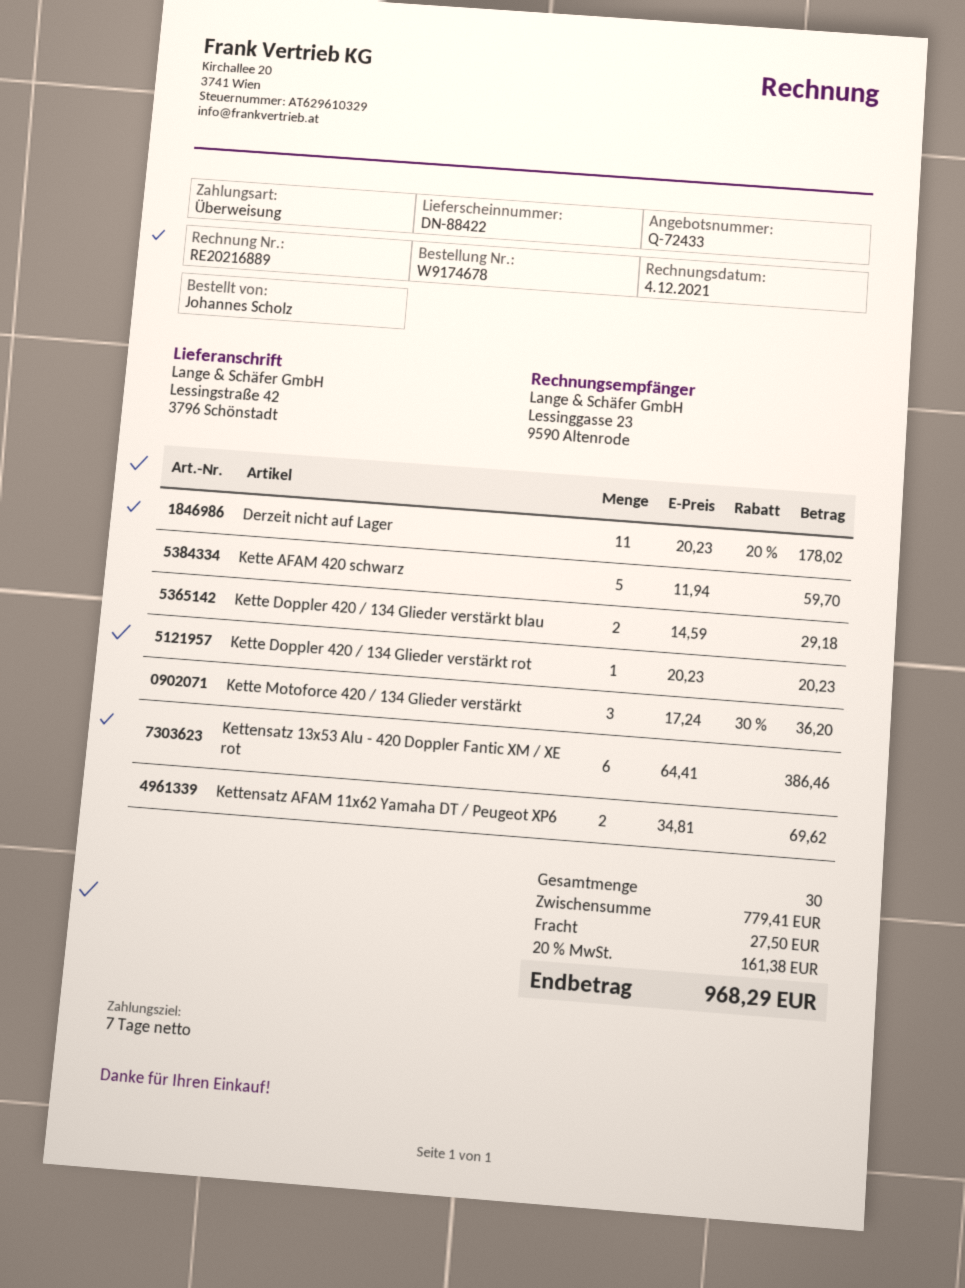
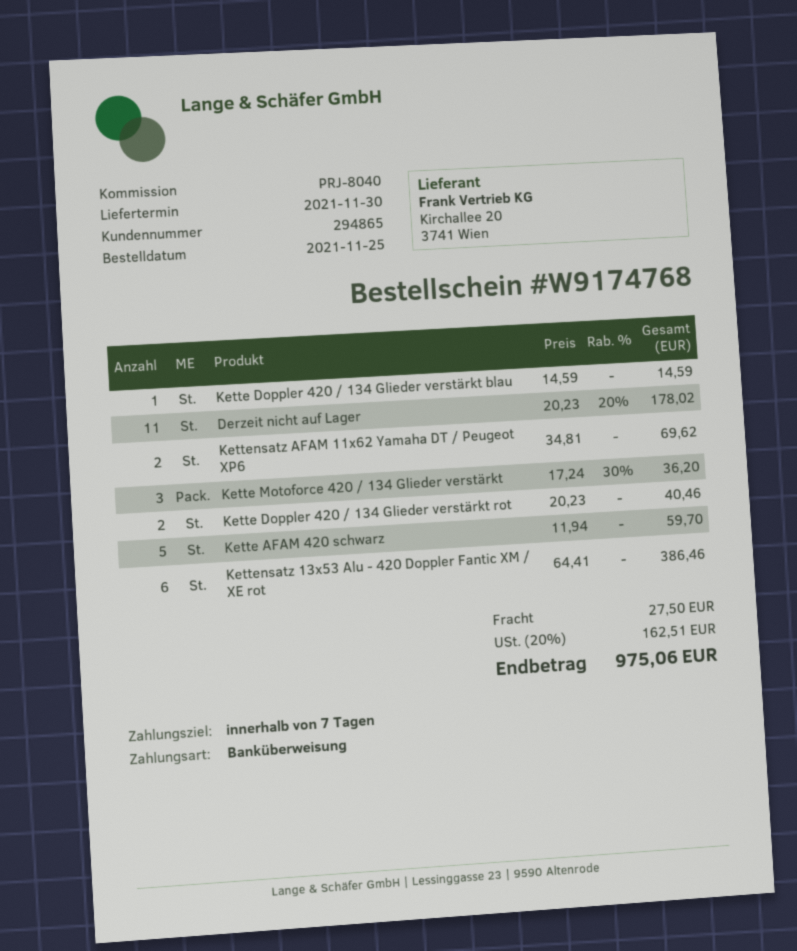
order number: W9174678 -> W9174768
Kette Doppler 420 / 134 Glieder verstärkt blau: 2 x 14.59 = 29.18 -> 1 x 14.59 = 14.59
Kette Doppler 420 / 134 Glieder verstärkt rot: 1 x 20.23 = 20.23 -> 2 x 20.23 = 40.46
tax: 20% = 161.38 -> 20% = 162.51
total: 968.29 -> 975.06

